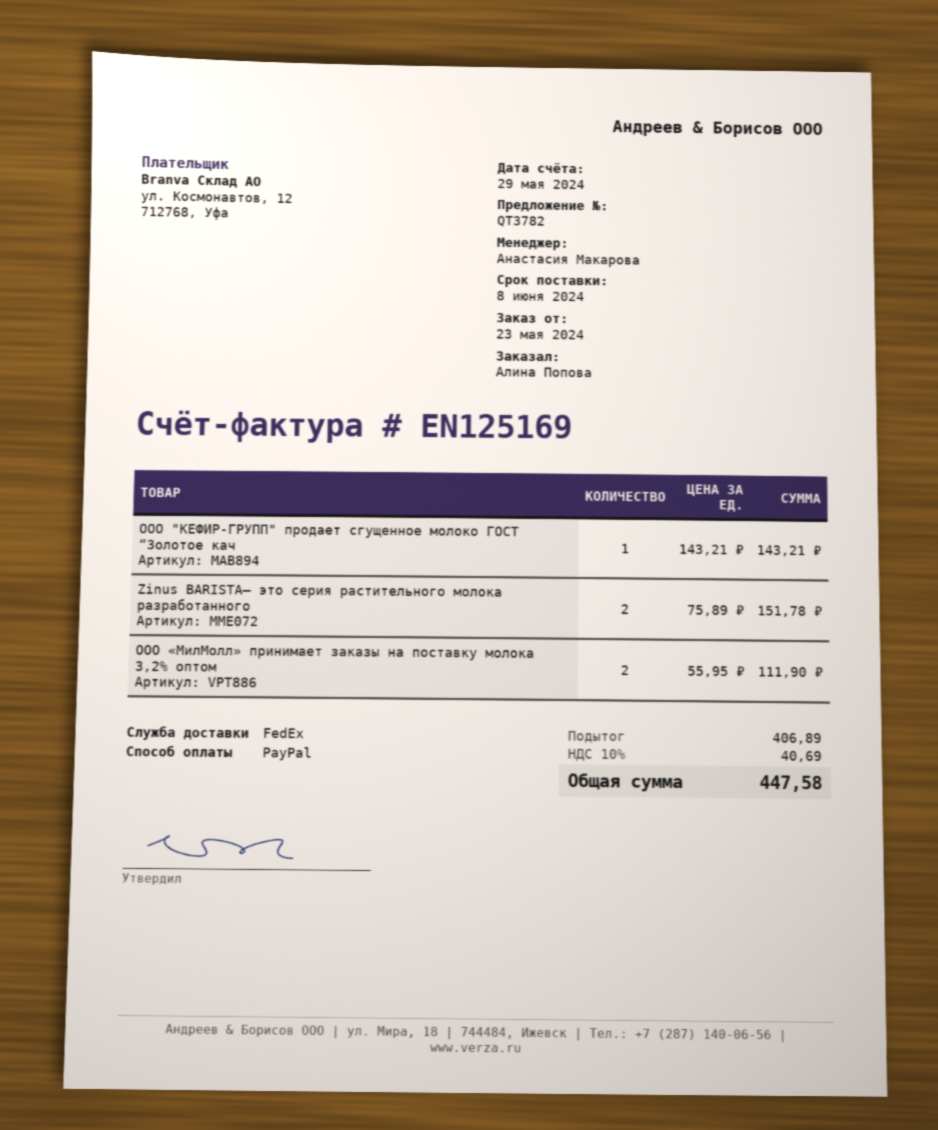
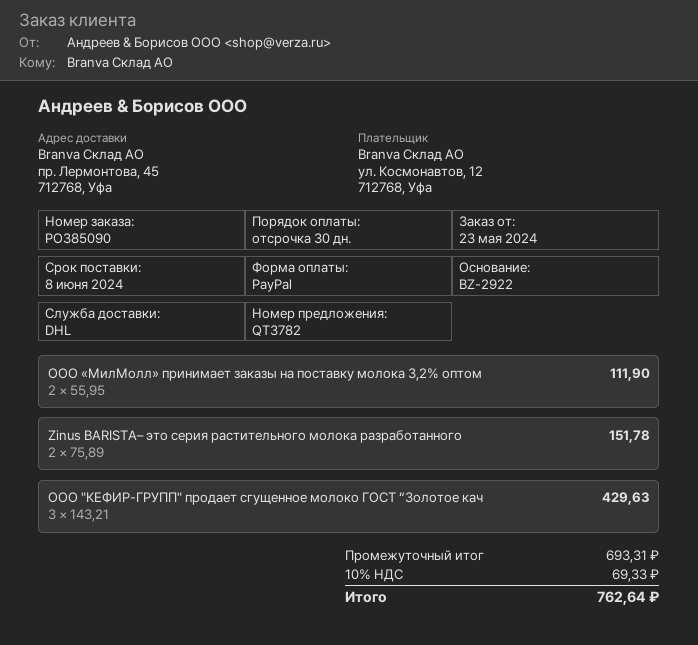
shipping method: FedEx -> DHL
ООО "КЕФИР-ГРУПП" продает сгущенное молоко ГОСТ “Золотое кач: 1 x 143.21 = 143.21 -> 3 x 143.21 = 429.63
subtotal: 406.89 -> 693.31
tax: 10% = 40.69 -> 10% = 69.33
total: 447.58 -> 762.64

